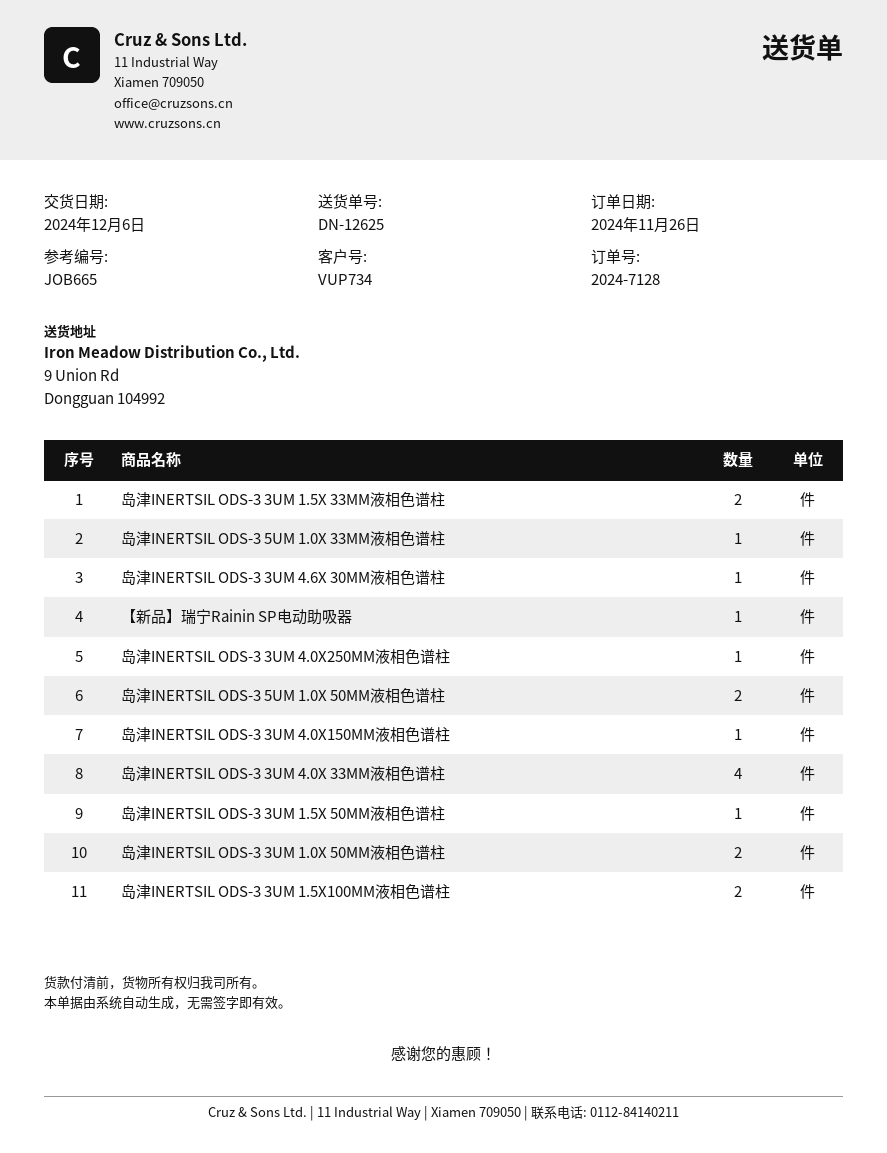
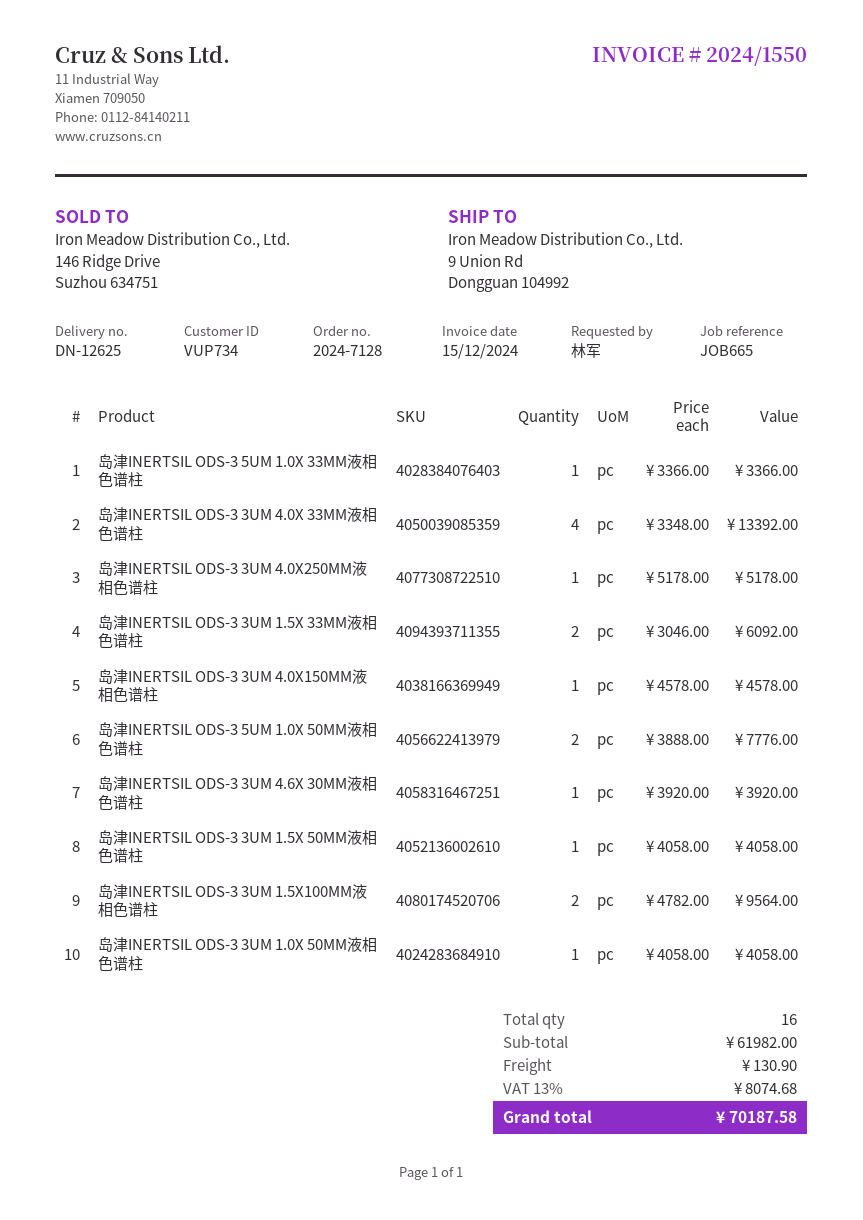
【新品】瑞宁Rainin SP电动助吸器: 1 -> none
岛津INERTSIL ODS-3 3UM 1.0X 50MM液相色谱柱: 2 -> 1

